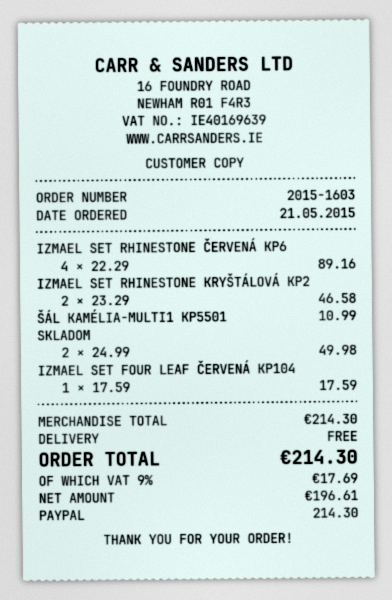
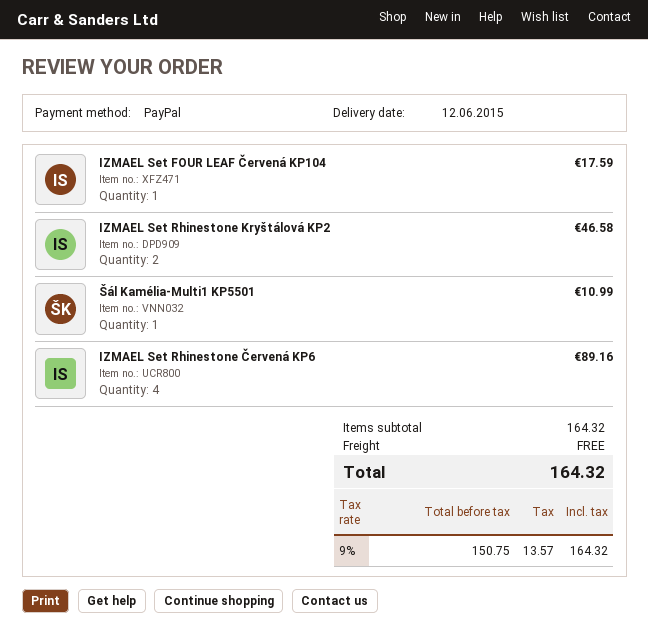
SKLADOM: 2 for 49.98 -> none
subtotal: 214.30 -> 164.32
net: 196.61 -> 150.75
tax: 9% = 17.69 -> 9% = 13.57
total: 214.30 -> 164.32

